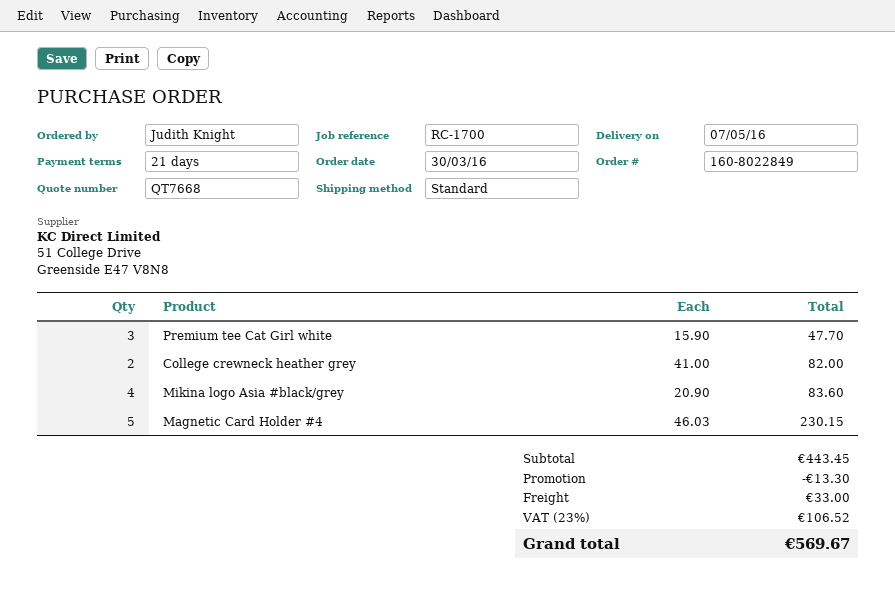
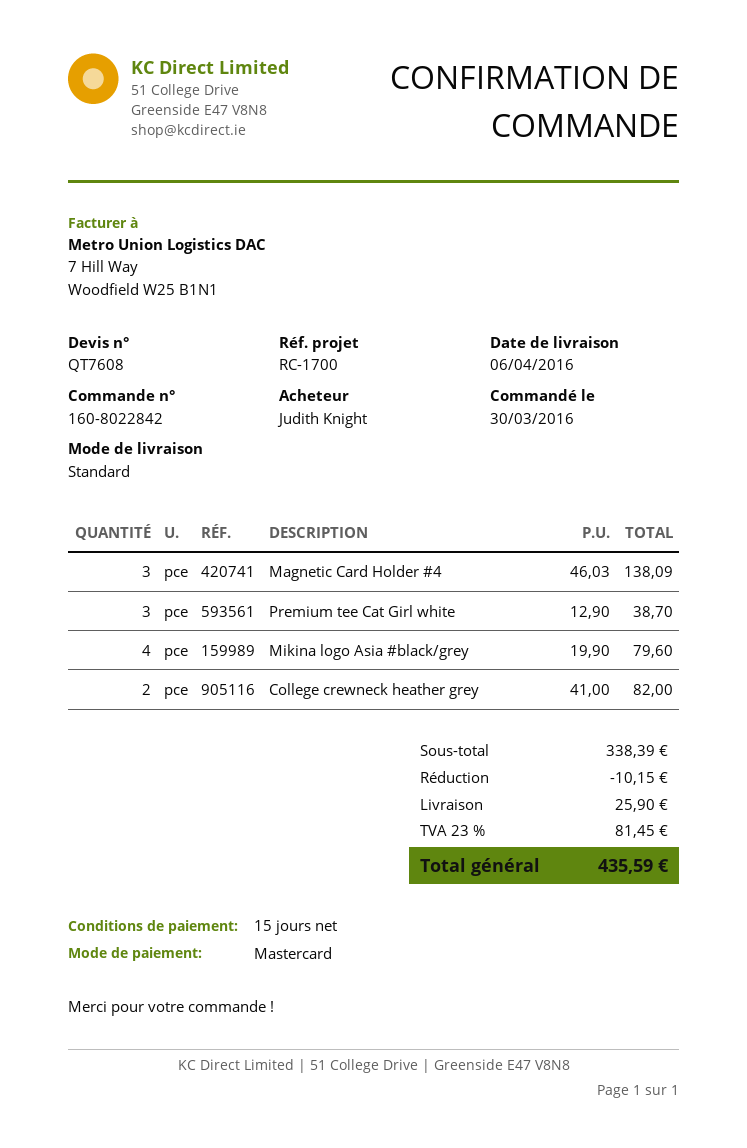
quote number: QT7668 -> QT7608
order number: 160-8022849 -> 160-8022842
delivery date: 2016-05-07 -> 2016-04-06
payment terms: 21 days -> 15 days
Premium tee Cat Girl white: 3 x 15.90 = 47.70 -> 3 x 12.90 = 38.70
Mikina logo Asia #black/grey: 4 x 20.90 = 83.60 -> 4 x 19.90 = 79.60
Magnetic Card Holder #4: 5 x 46.03 = 230.15 -> 3 x 46.03 = 138.09
subtotal: 443.45 -> 338.39
discount: 13.30 -> 10.15
shipping: 33.00 -> 25.90
tax: 23% = 106.52 -> 23% = 81.45
total: 569.67 -> 435.59

